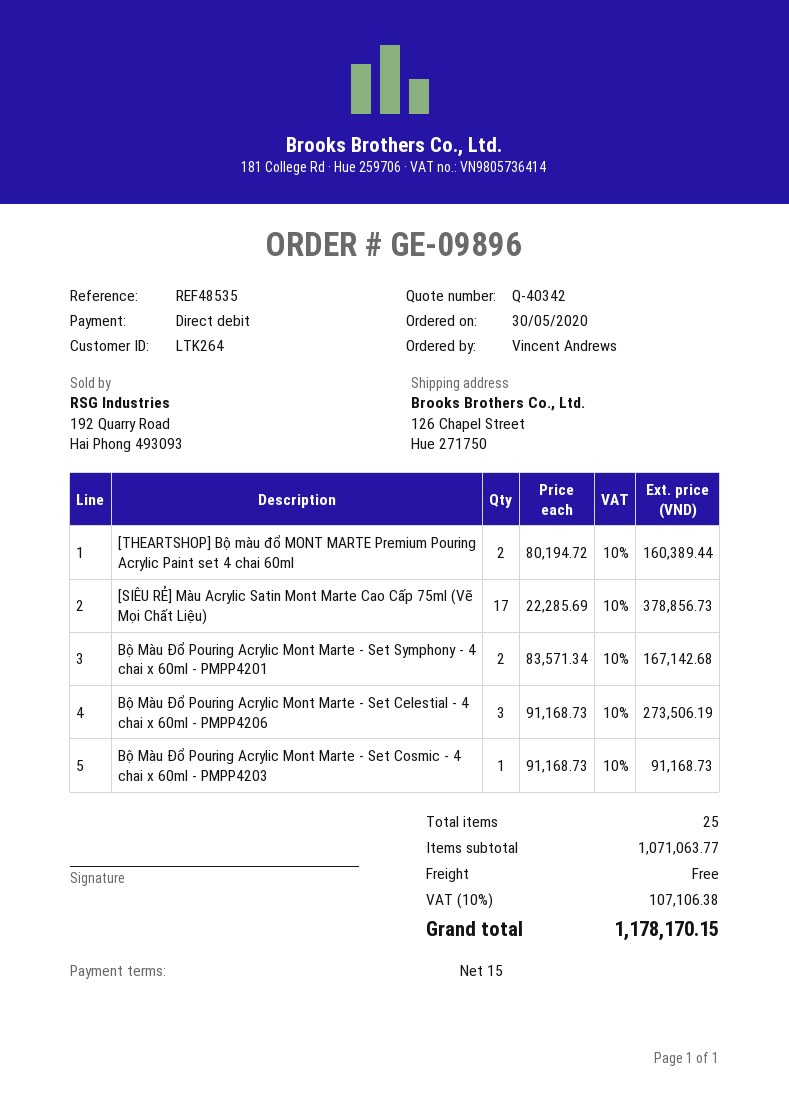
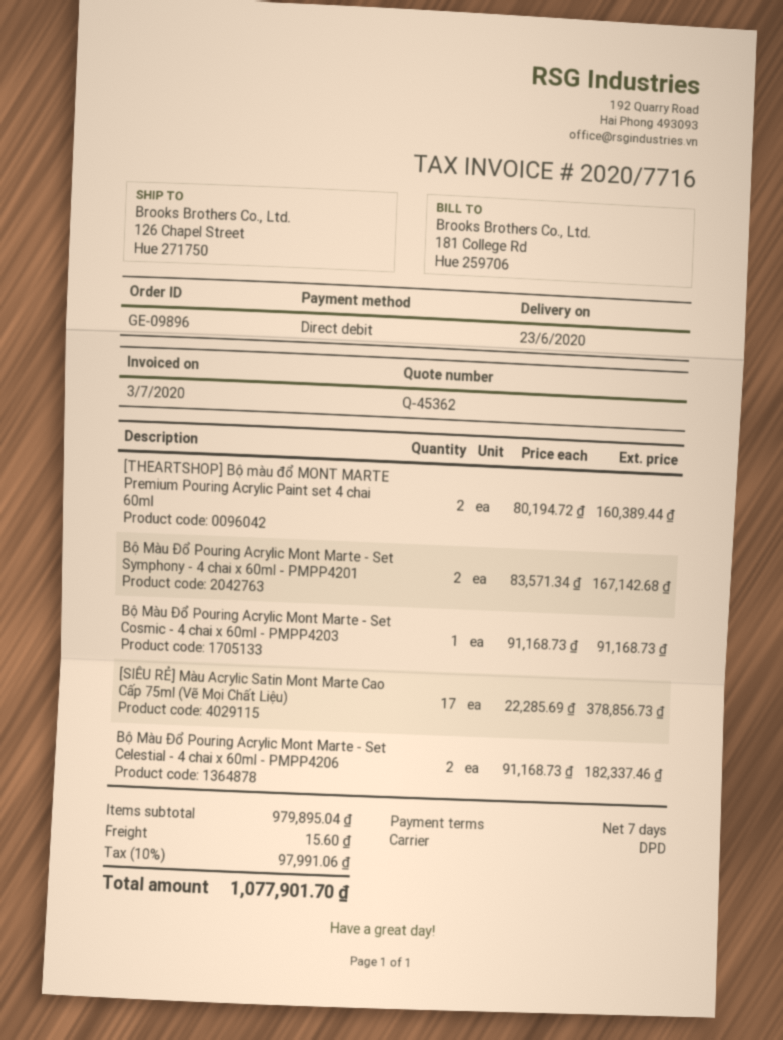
quote number: Q-40342 -> Q-45362
payment terms: 15 days -> 7 days
Bộ Màu Đổ Pouring Acrylic Mont Marte - Set Celestial - 4 chai x 60ml - PMPP4206: 3 x 91168.73 = 273506.19 -> 2 x 91168.73 = 182337.46
subtotal: 1071063.77 -> 979895.04
shipping: 0.00 -> 15.60
tax: 10% = 107106.38 -> 10% = 97991.06
total: 1178170.15 -> 1077901.70

